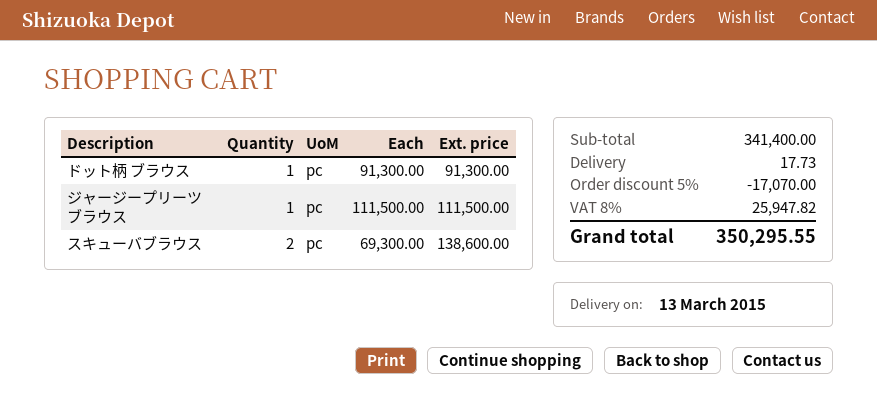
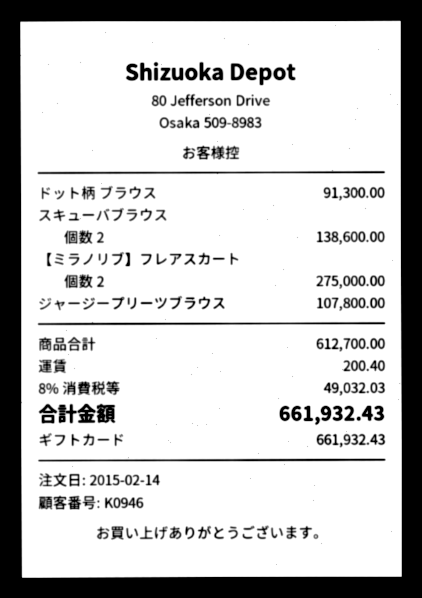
ジャージープリーツブラウス: 1 for 111500.00 -> 1 for 107800.00
【ミラノリブ】フレアスカート: none -> 2 for 275000.00
subtotal: 341400.00 -> 612700.00
discount: 5% = 17070.00 -> none
shipping: 17.73 -> 200.40
tax: 8% = 25947.82 -> 8% = 49032.03
total: 350295.55 -> 661932.43

